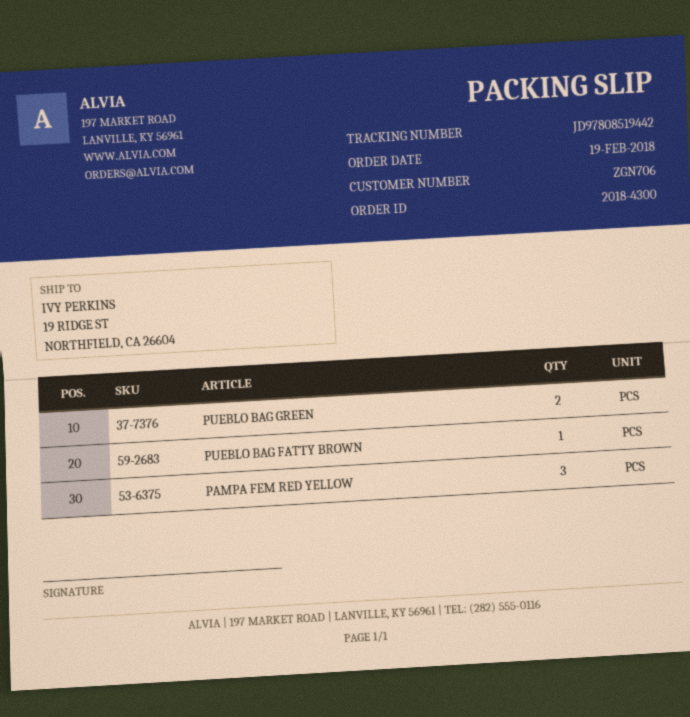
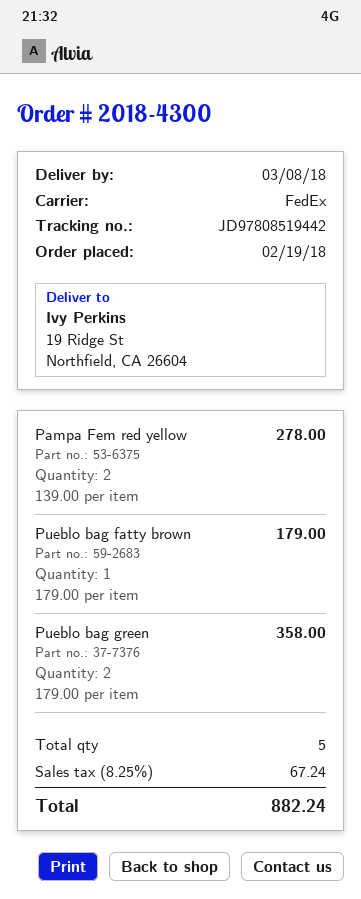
PAMPA FEM RED YELLOW: 3 -> 2

